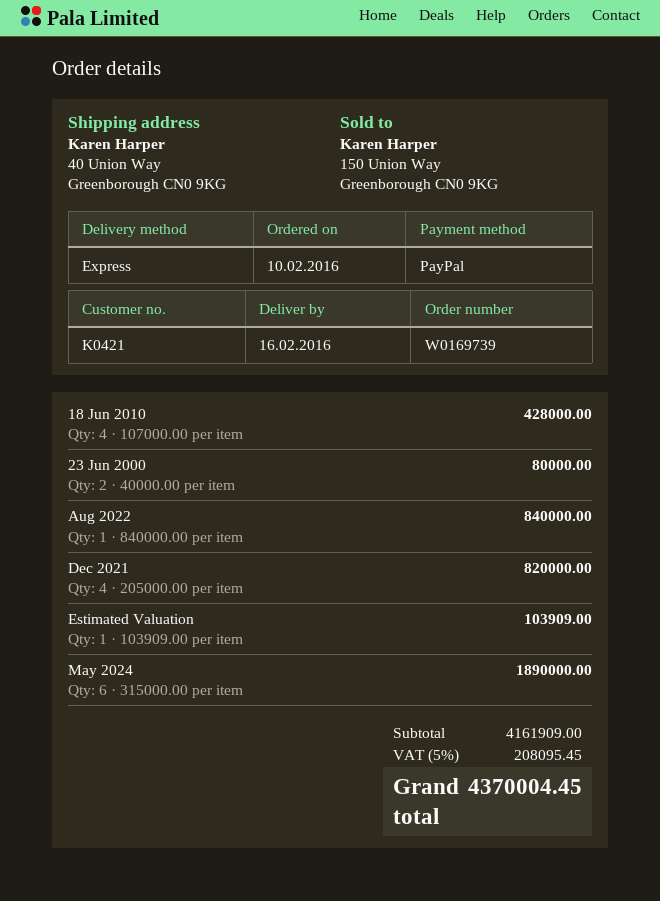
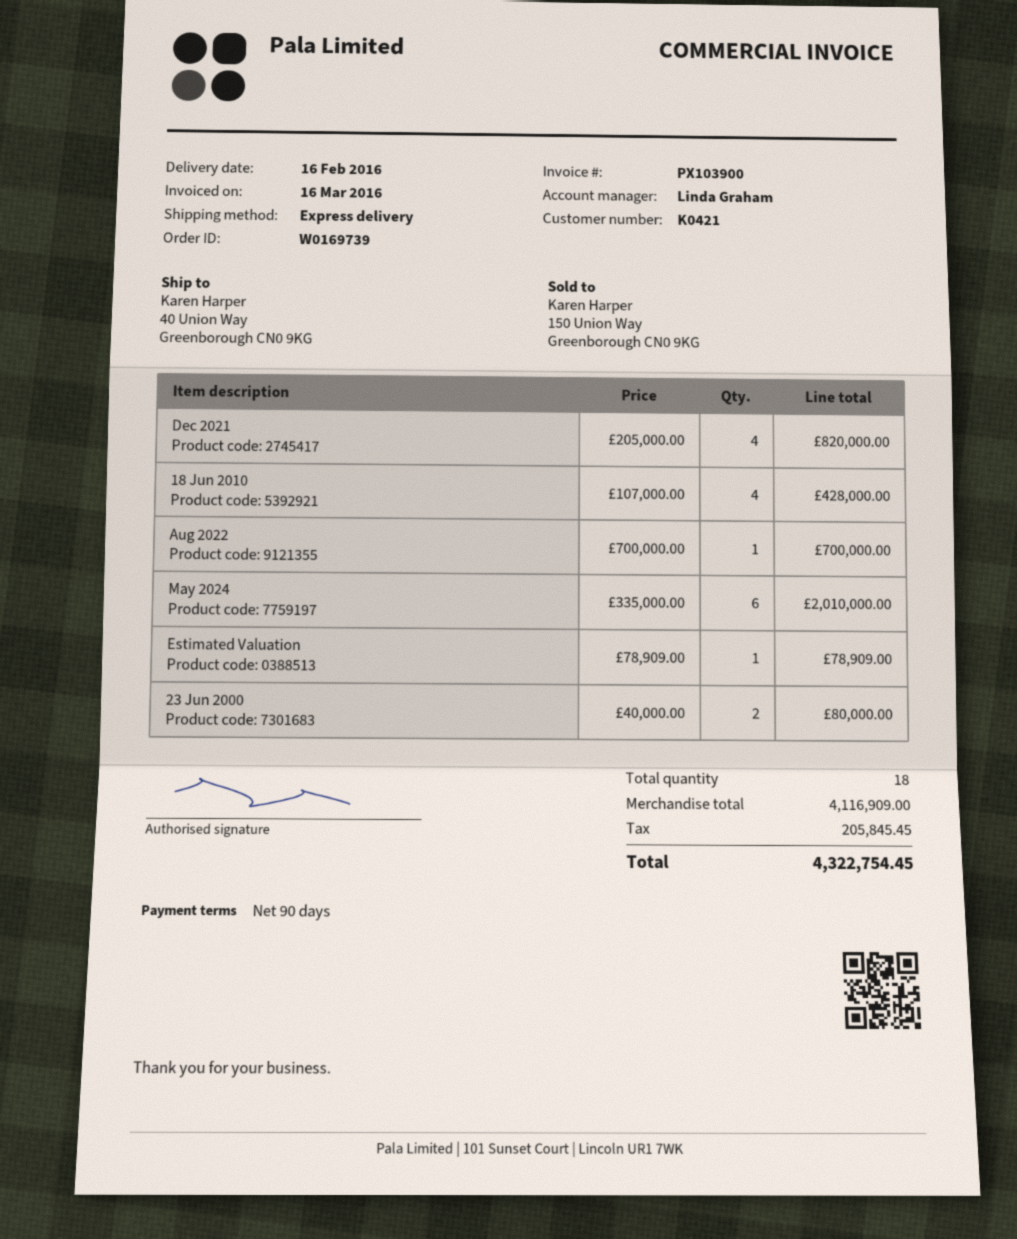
Aug 2022: 1 x 840000.00 = 840000.00 -> 1 x 700000.00 = 700000.00
Estimated Valuation: 1 x 103909.00 = 103909.00 -> 1 x 78909.00 = 78909.00
May 2024: 6 x 315000.00 = 1890000.00 -> 6 x 335000.00 = 2010000.00
subtotal: 4161909.00 -> 4116909.00
tax: 208095.45 -> 205845.45
total: 4370004.45 -> 4322754.45

